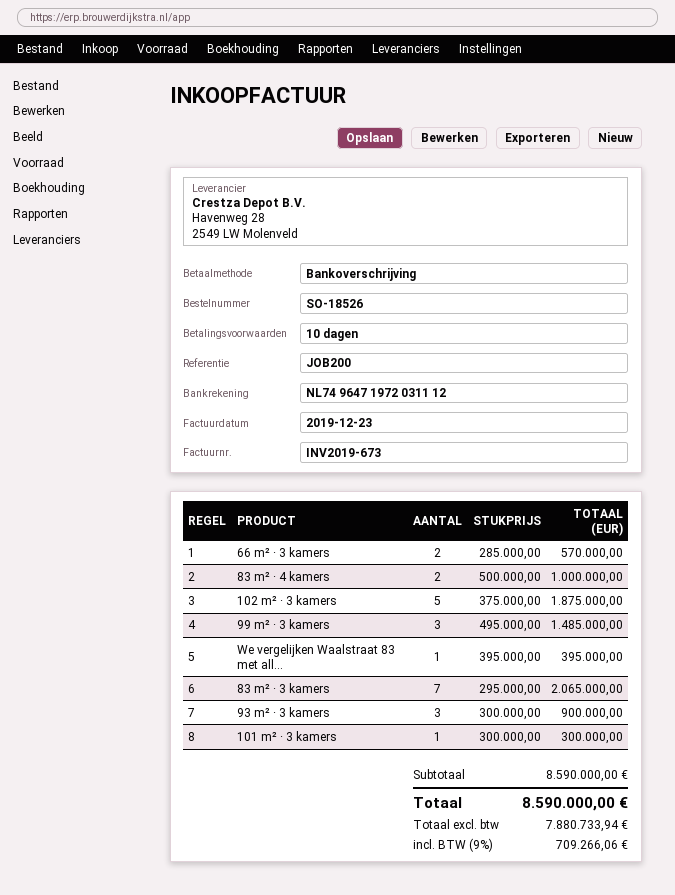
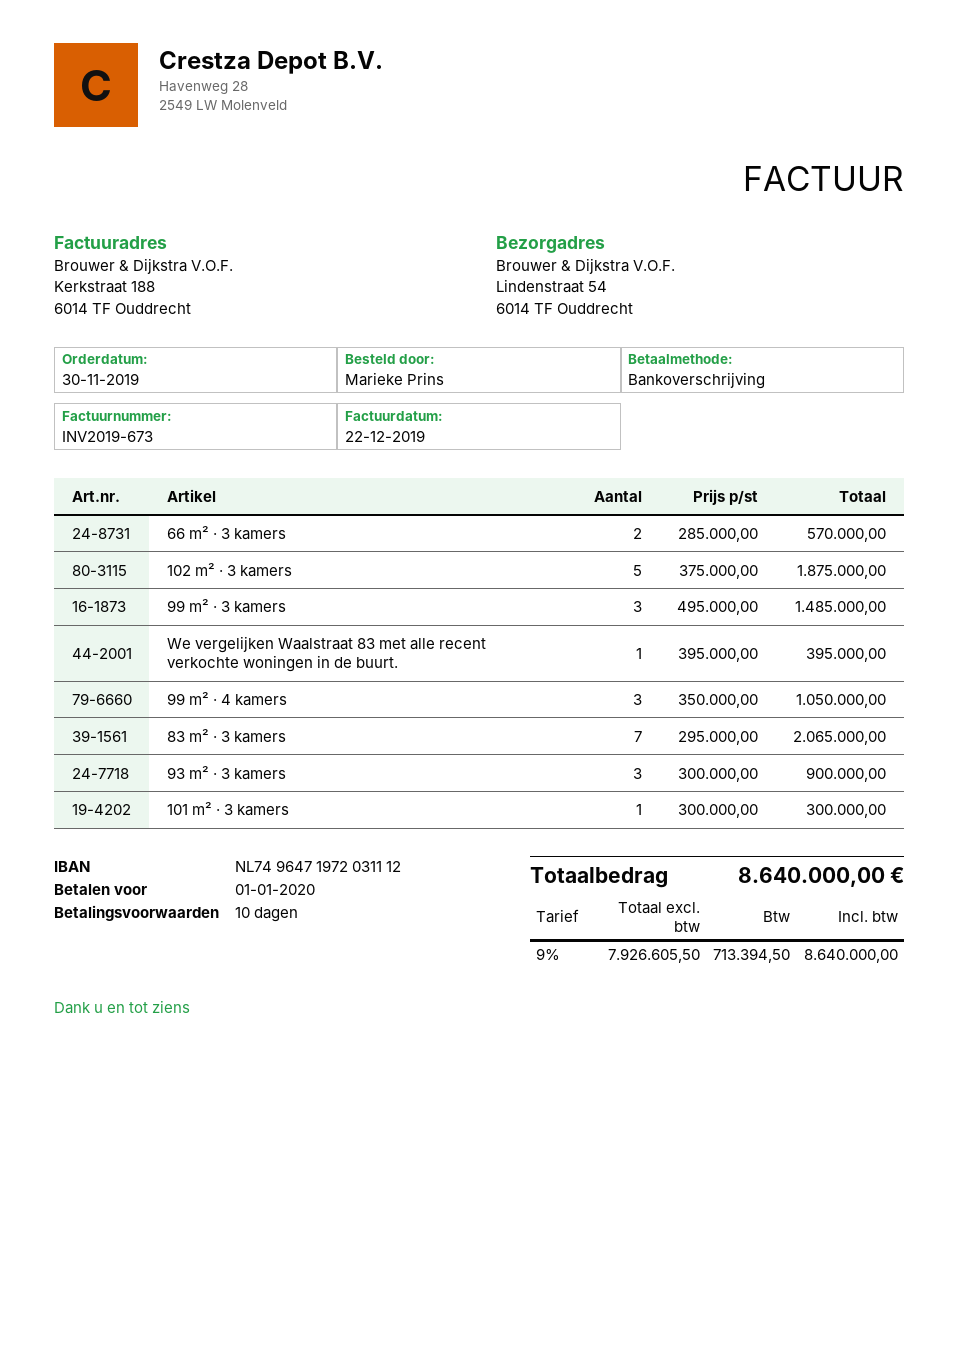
invoice date: 2019-12-23 -> 2019-12-22
83 m² · 4 kamers: 2 x 500000.00 = 1000000.00 -> none
99 m² · 4 kamers: none -> 3 x 350000.00 = 1050000.00
net: 7880733.94 -> 7926605.50
tax: 9% = 709266.06 -> 9% = 713394.50
total: 8590000.00 -> 8640000.00

